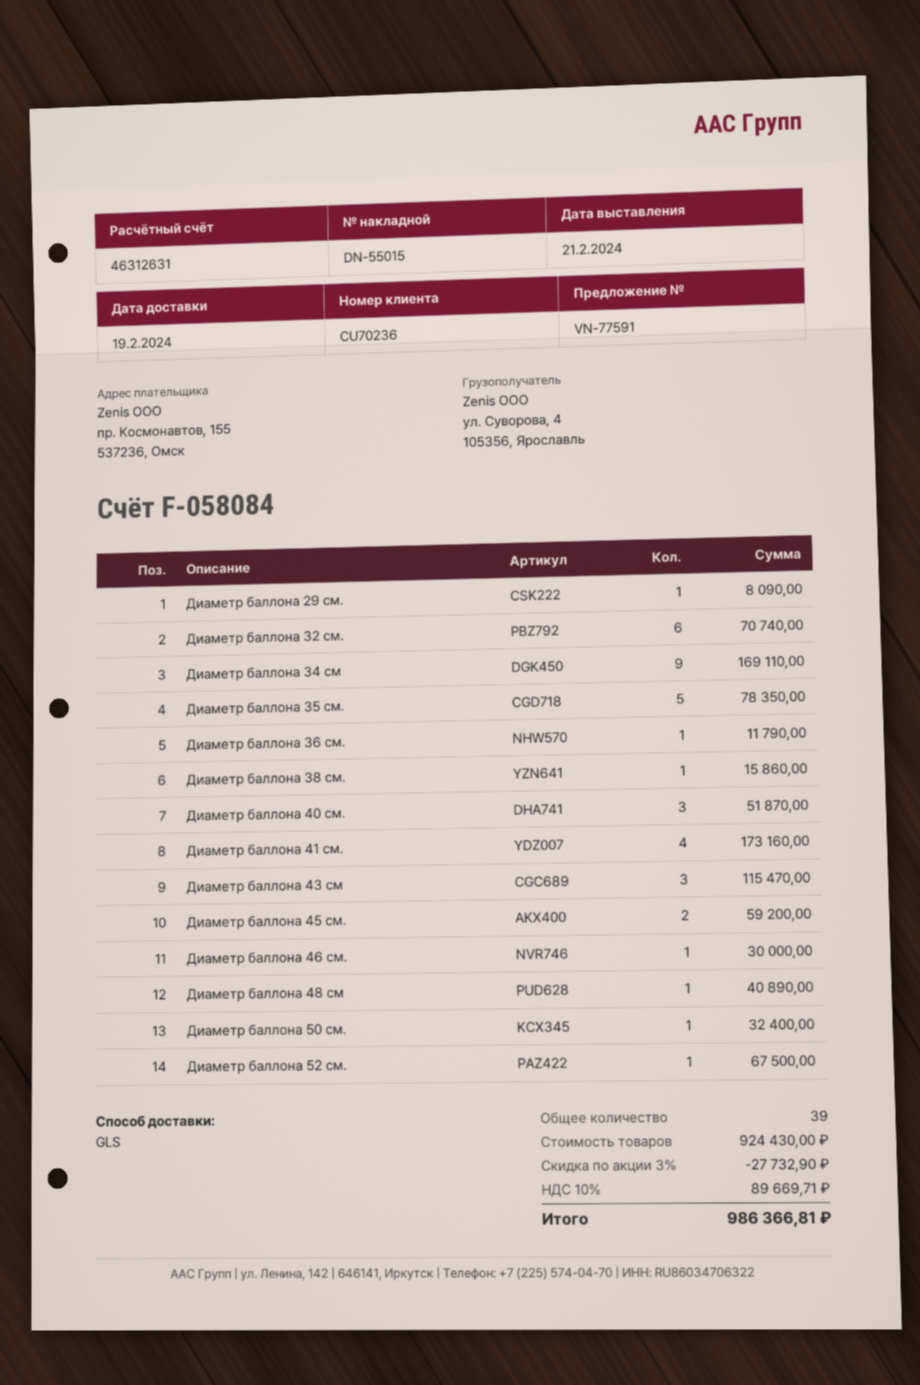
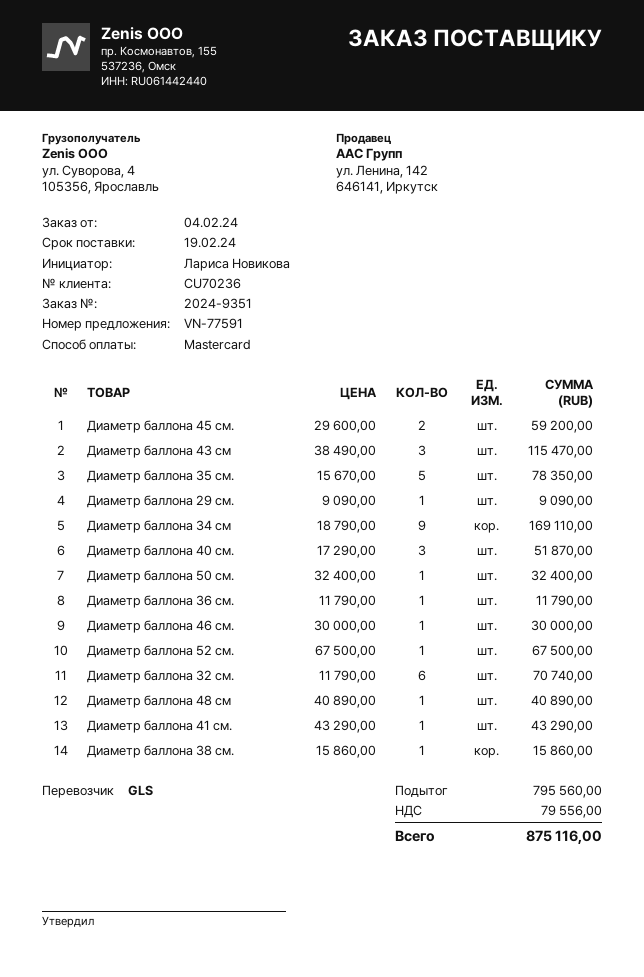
Диаметр баллона 29 см.: 1 for 8090.00 -> 1 for 9090.00
Диаметр баллона 41 см.: 4 for 173160.00 -> 1 for 43290.00
subtotal: 924430.00 -> 795560.00
discount: 3% = 27732.90 -> none
tax: 89669.71 -> 79556.00
total: 986366.81 -> 875116.00

